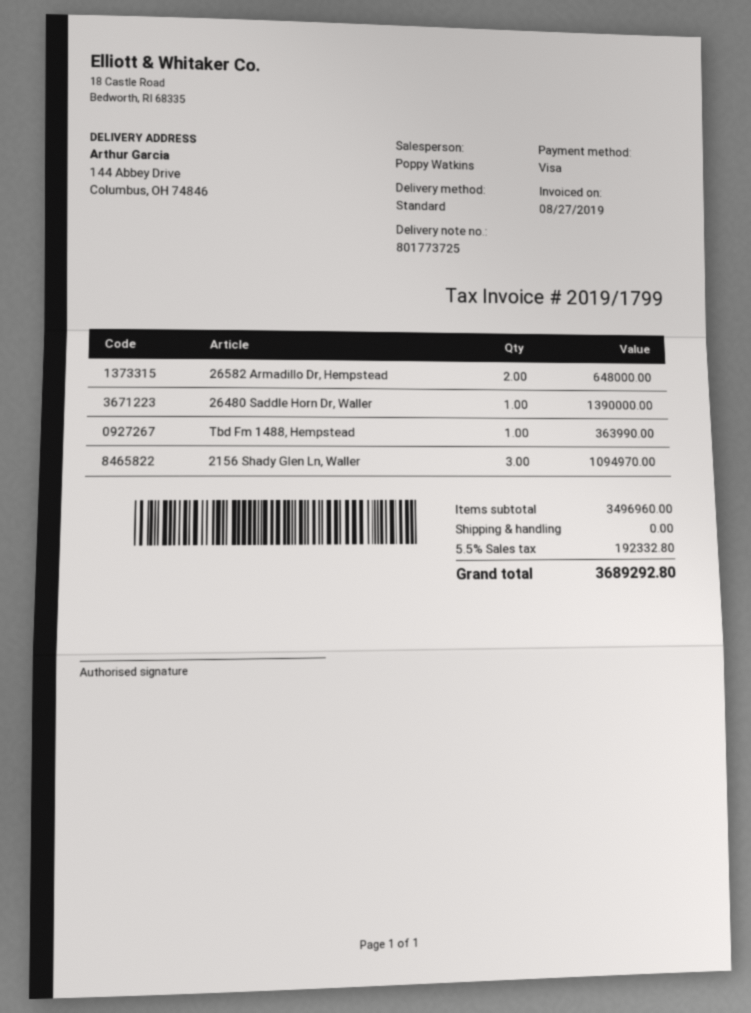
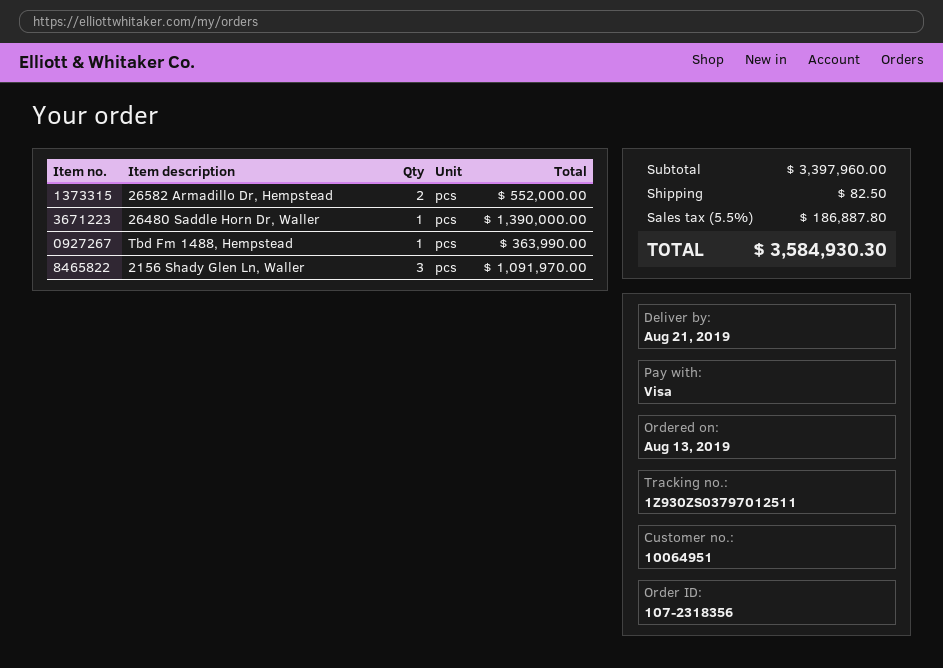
26582 Armadillo Dr, Hempstead: 2 for 648000.00 -> 2 for 552000.00
2156 Shady Glen Ln, Waller: 3 for 1094970.00 -> 3 for 1091970.00
subtotal: 3496960.00 -> 3397960.00
shipping: 0.00 -> 82.50
tax: 5.5% = 192332.80 -> 5.5% = 186887.80
total: 3689292.80 -> 3584930.30

